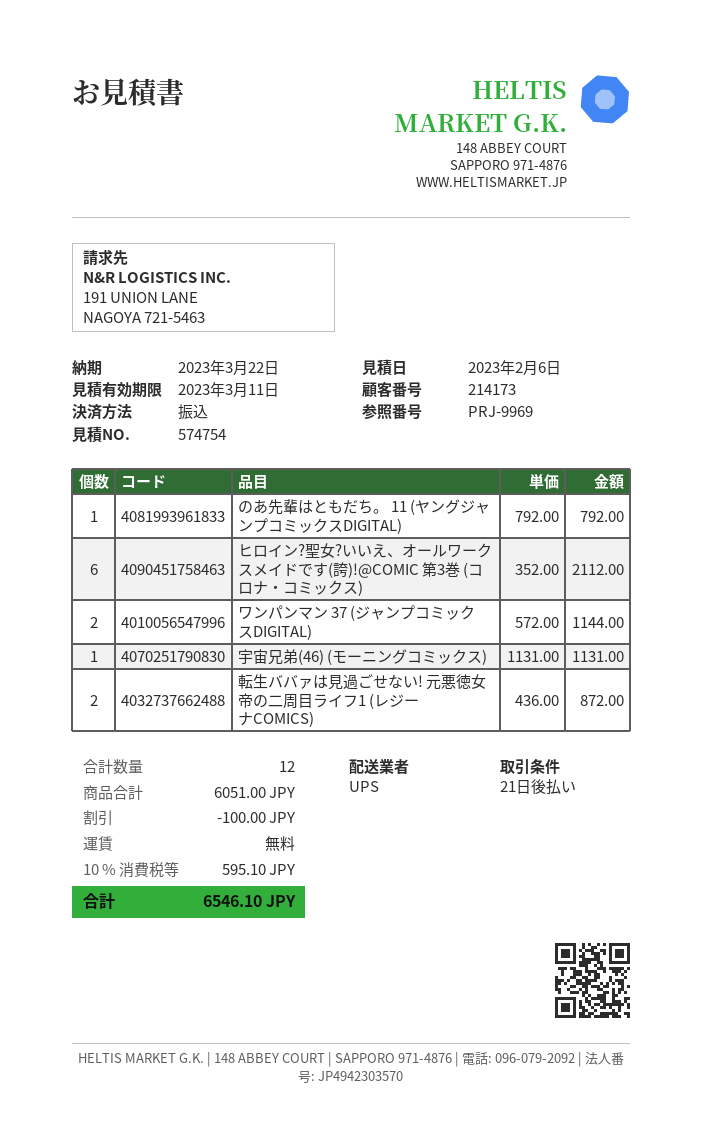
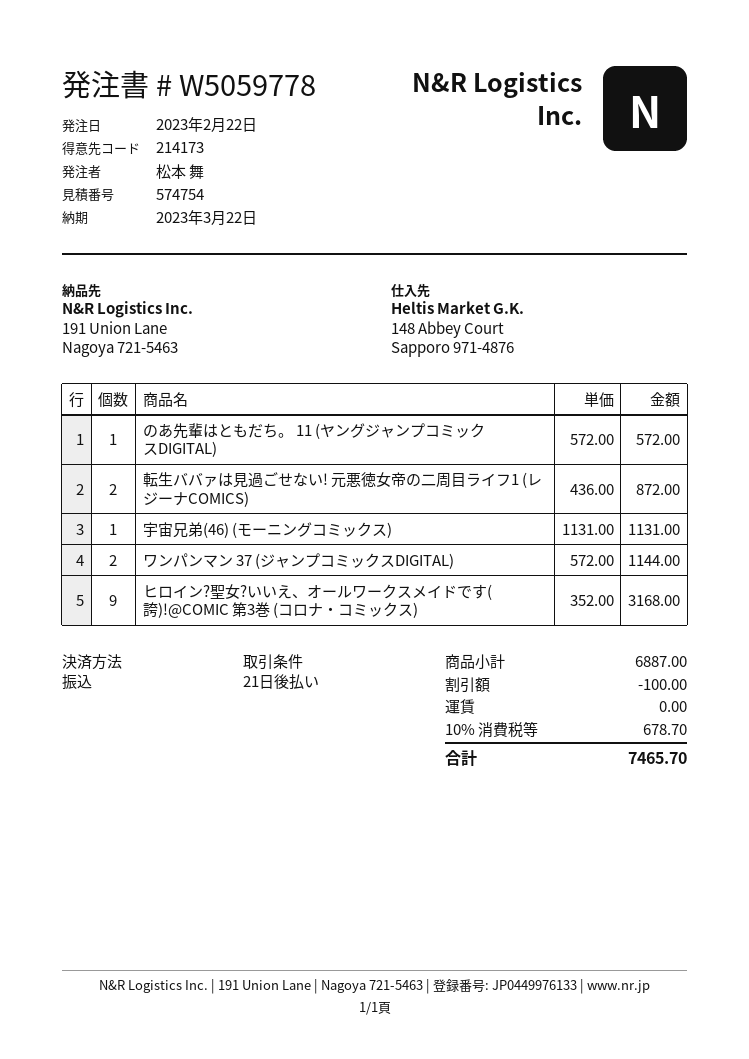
のあ先輩はともだち。 11 (ヤングジャンプコミックスDIGITAL): 1 x 792.00 = 792.00 -> 1 x 572.00 = 572.00
ヒロイン?聖女?いいえ、オールワークスメイドです(誇)!@COMIC 第3巻 (コロナ・コミックス): 6 x 352.00 = 2112.00 -> 9 x 352.00 = 3168.00
subtotal: 6051.00 -> 6887.00
tax: 10% = 595.10 -> 10% = 678.70
total: 6546.10 -> 7465.70

